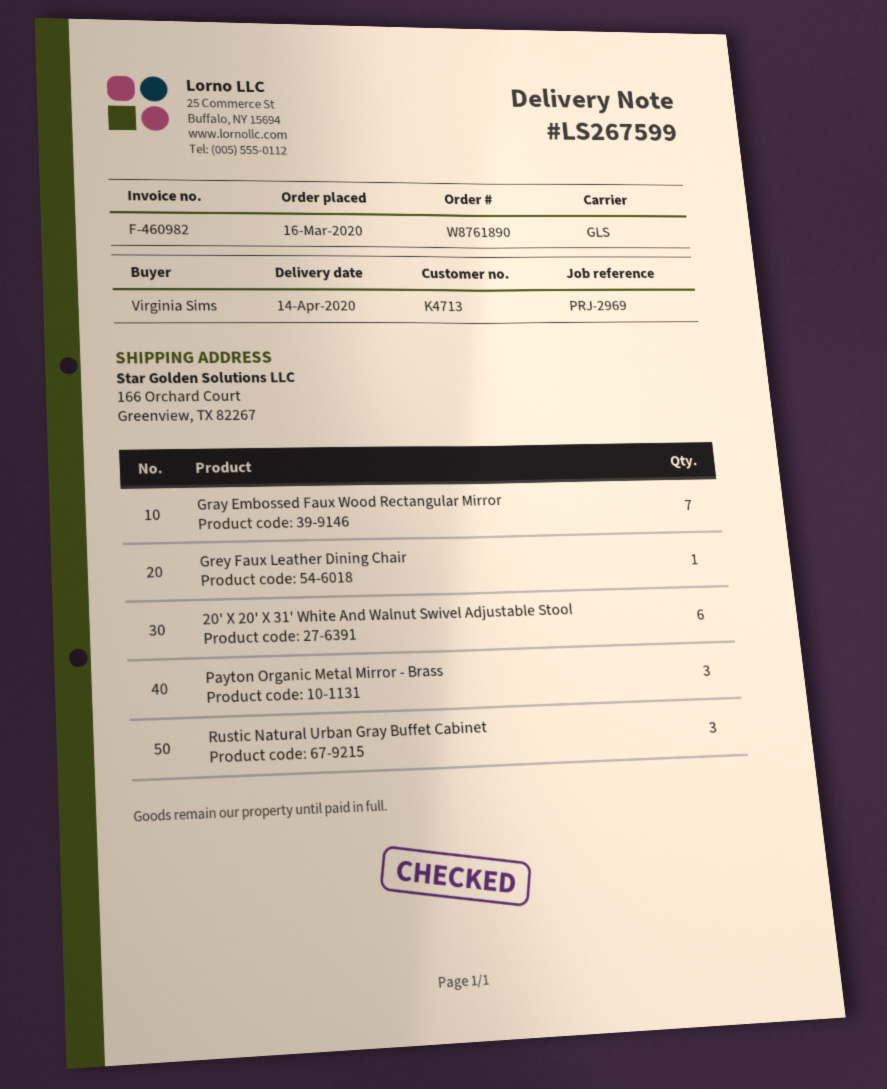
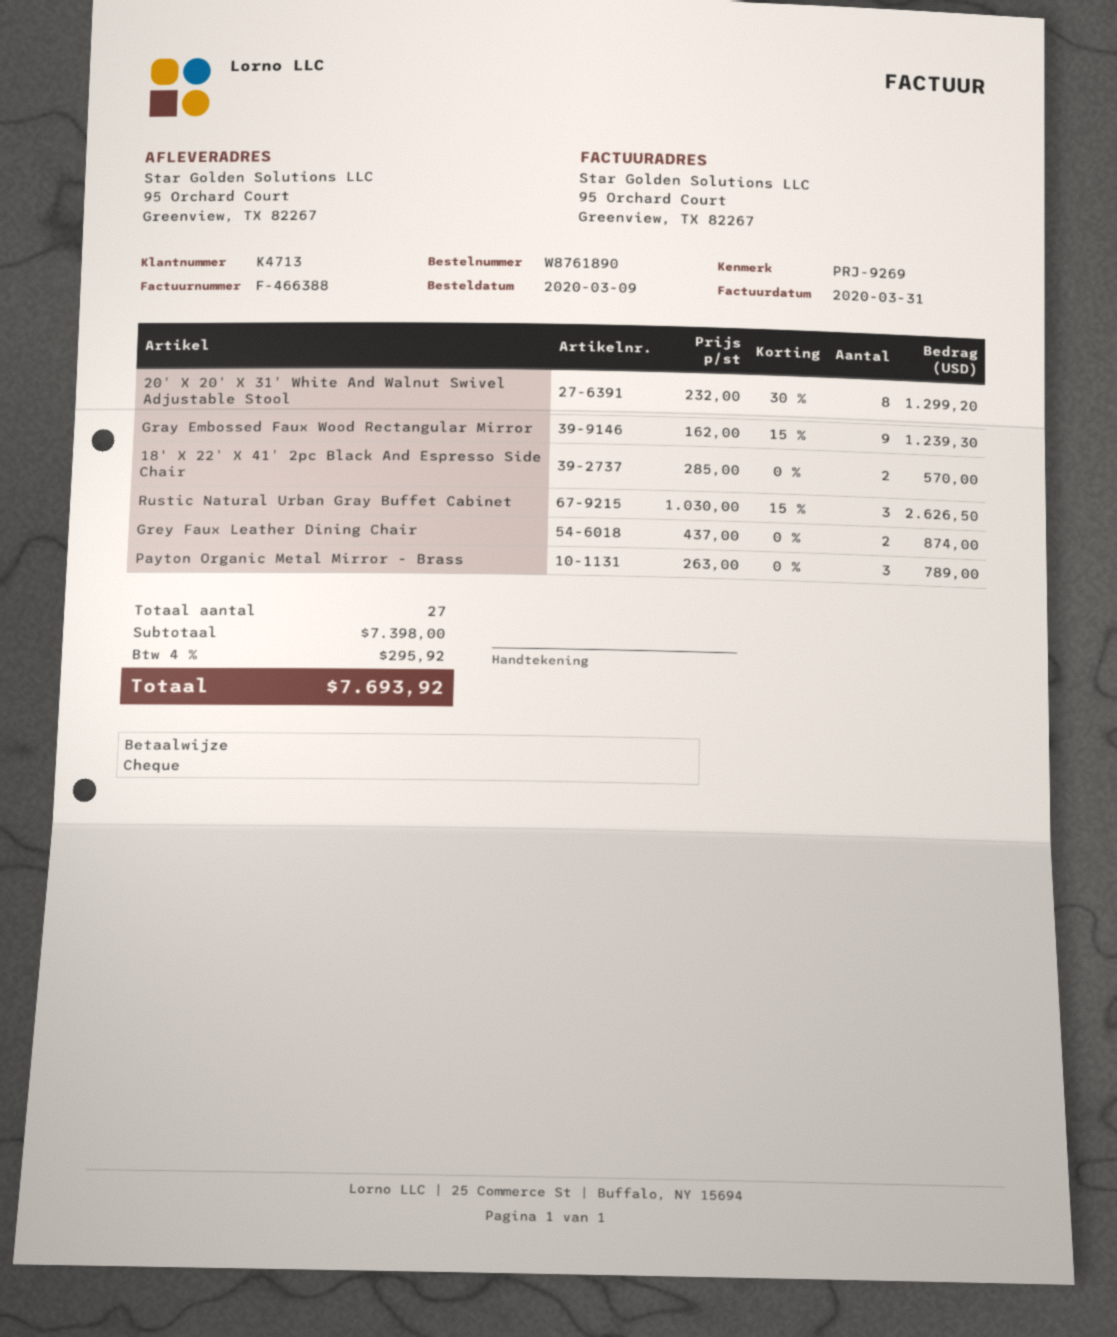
order date: 2020-03-16 -> 2020-03-09
invoice number: F-460982 -> F-466388
reference: PRJ-2969 -> PRJ-9269
ship to: 166 Orchard Court, Greenview, TX 82267 -> 95 Orchard Court, Greenview, TX 82267
Gray Embossed Faux Wood Rectangular Mirror: 7 -> 9
Grey Faux Leather Dining Chair: 1 -> 2
20' X 20' X 31' White And Walnut Swivel Adjustable Stool: 6 -> 8
18' X 22' X 41' 2pc Black And Espresso Side Chair: none -> 2

